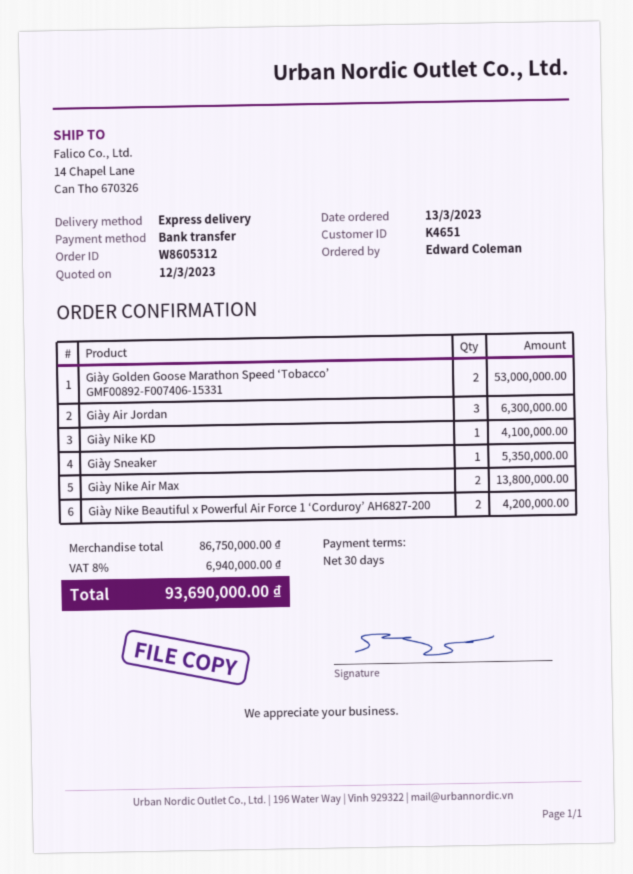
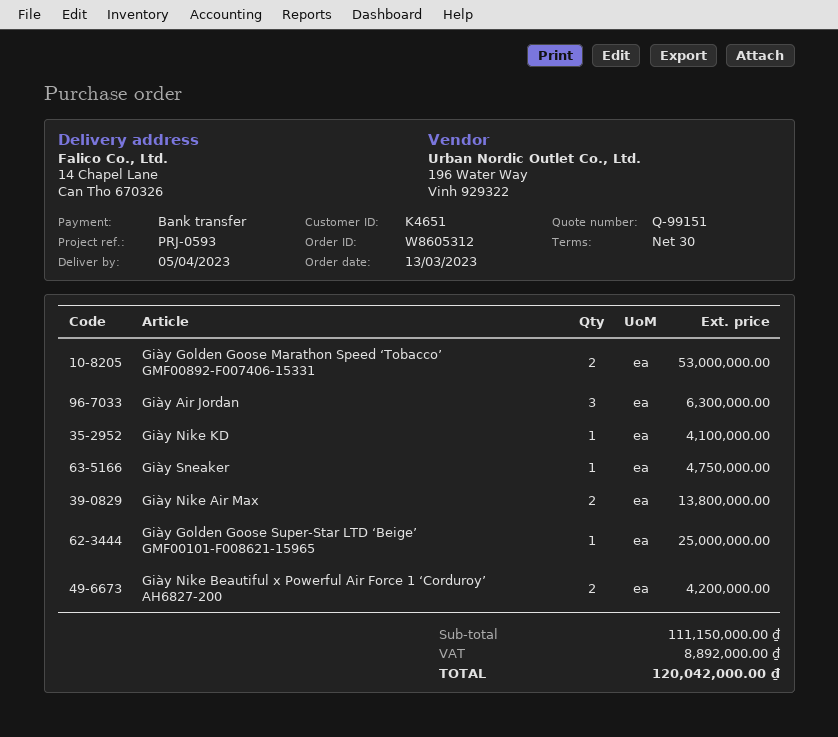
Giày Sneaker: 1 for 5350000.00 -> 1 for 4750000.00
Giày Golden Goose Super-Star LTD ‘Beige’ GMF00101-F008621-15965: none -> 1 for 25000000.00
subtotal: 86750000.00 -> 111150000.00
tax: 6940000.00 -> 8892000.00
total: 93690000.00 -> 120042000.00

